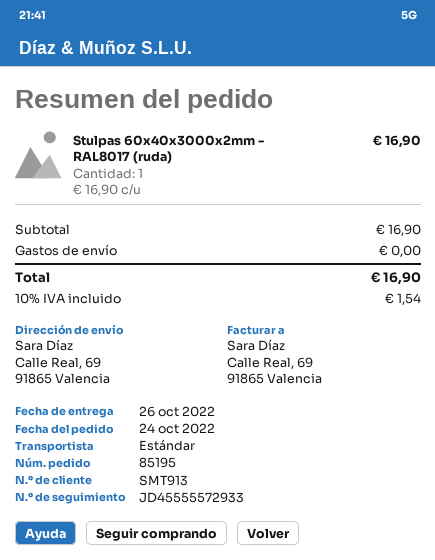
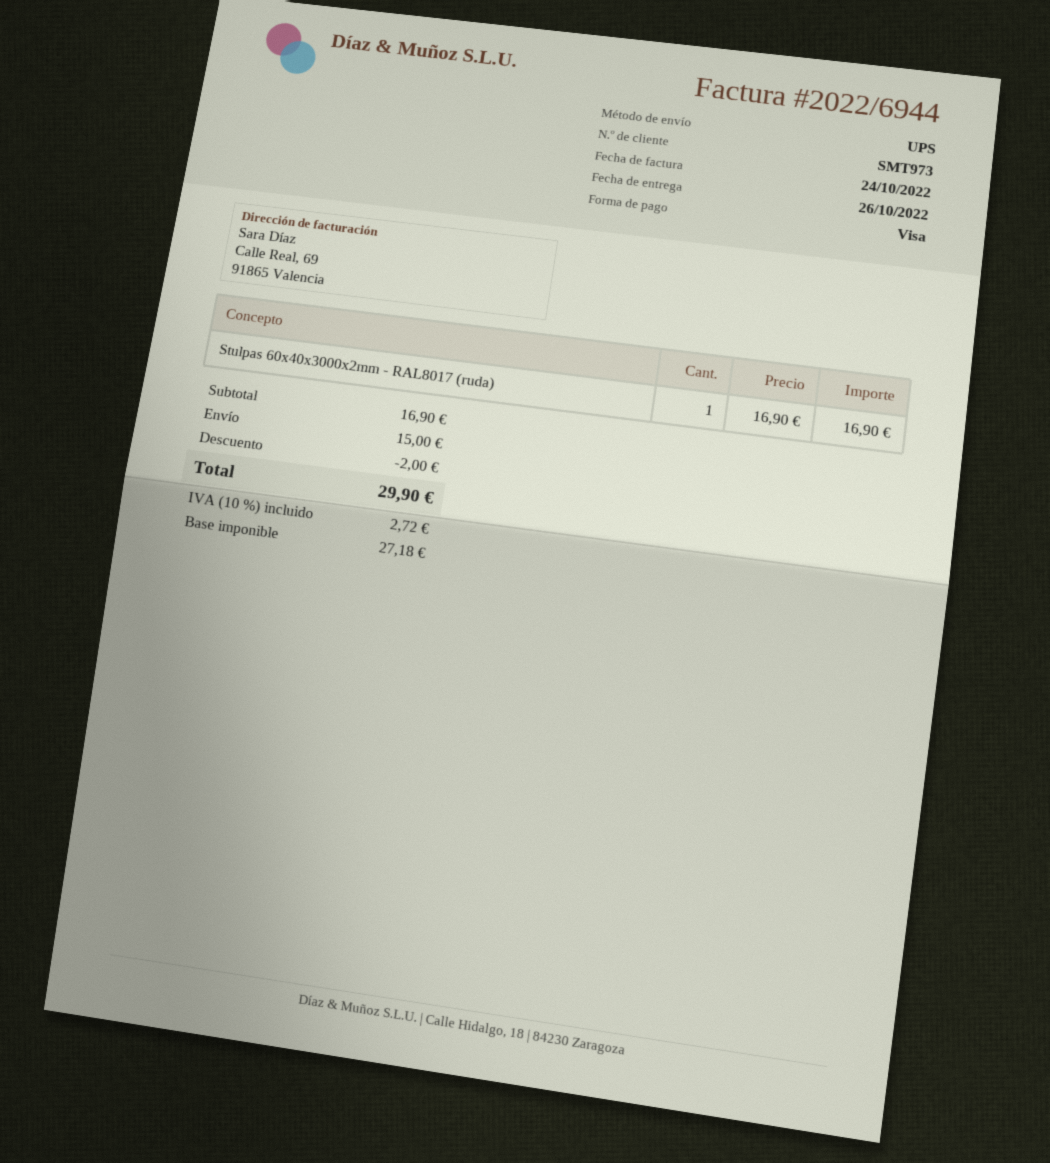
customer number: SMT913 -> SMT973
shipping method: standard -> UPS
discount: none -> 2.00
shipping: 0.00 -> 15.00
tax: 10% = 1.54 -> 10% = 2.72
total: 16.90 -> 29.90

